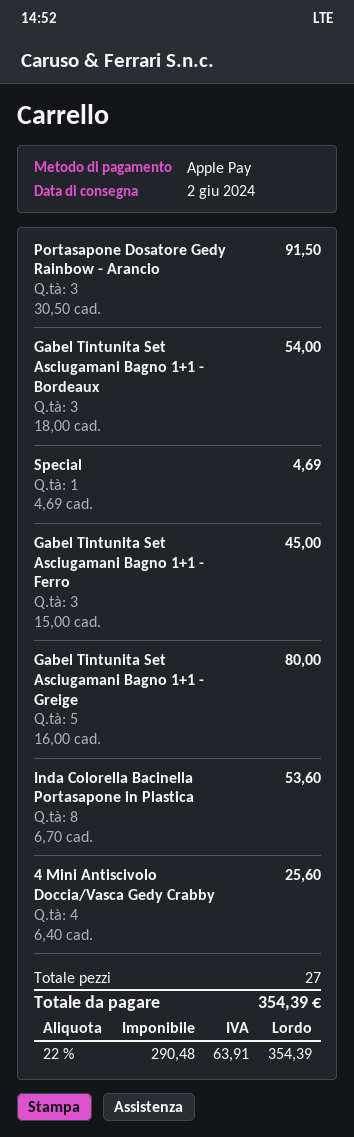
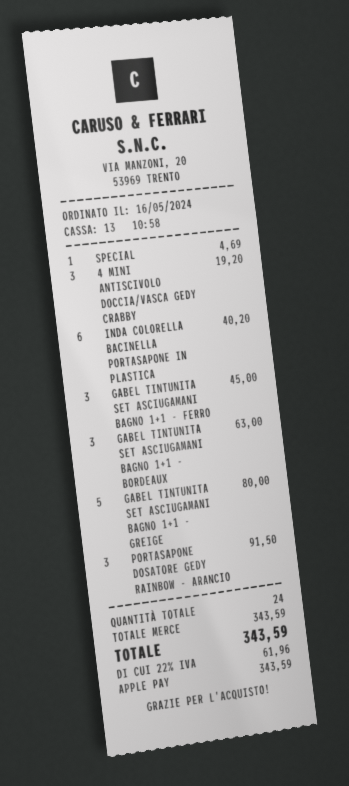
Gabel Tintunita Set Asciugamani Bagno 1+1 - Bordeaux: 3 for 54.00 -> 3 for 63.00
Inda Colorella Bacinella Portasapone in Plastica: 8 for 53.60 -> 6 for 40.20
4 Mini Antiscivolo Doccia/Vasca Gedy Crabby: 4 for 25.60 -> 3 for 19.20
total quantity: 27 -> 24
tax: 22% = 63.91 -> 22% = 61.96
total: 354.39 -> 343.59

